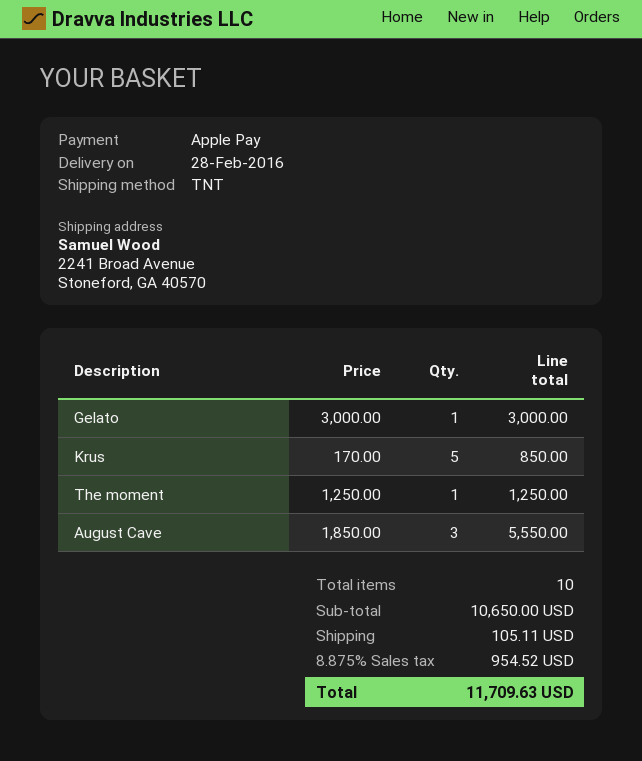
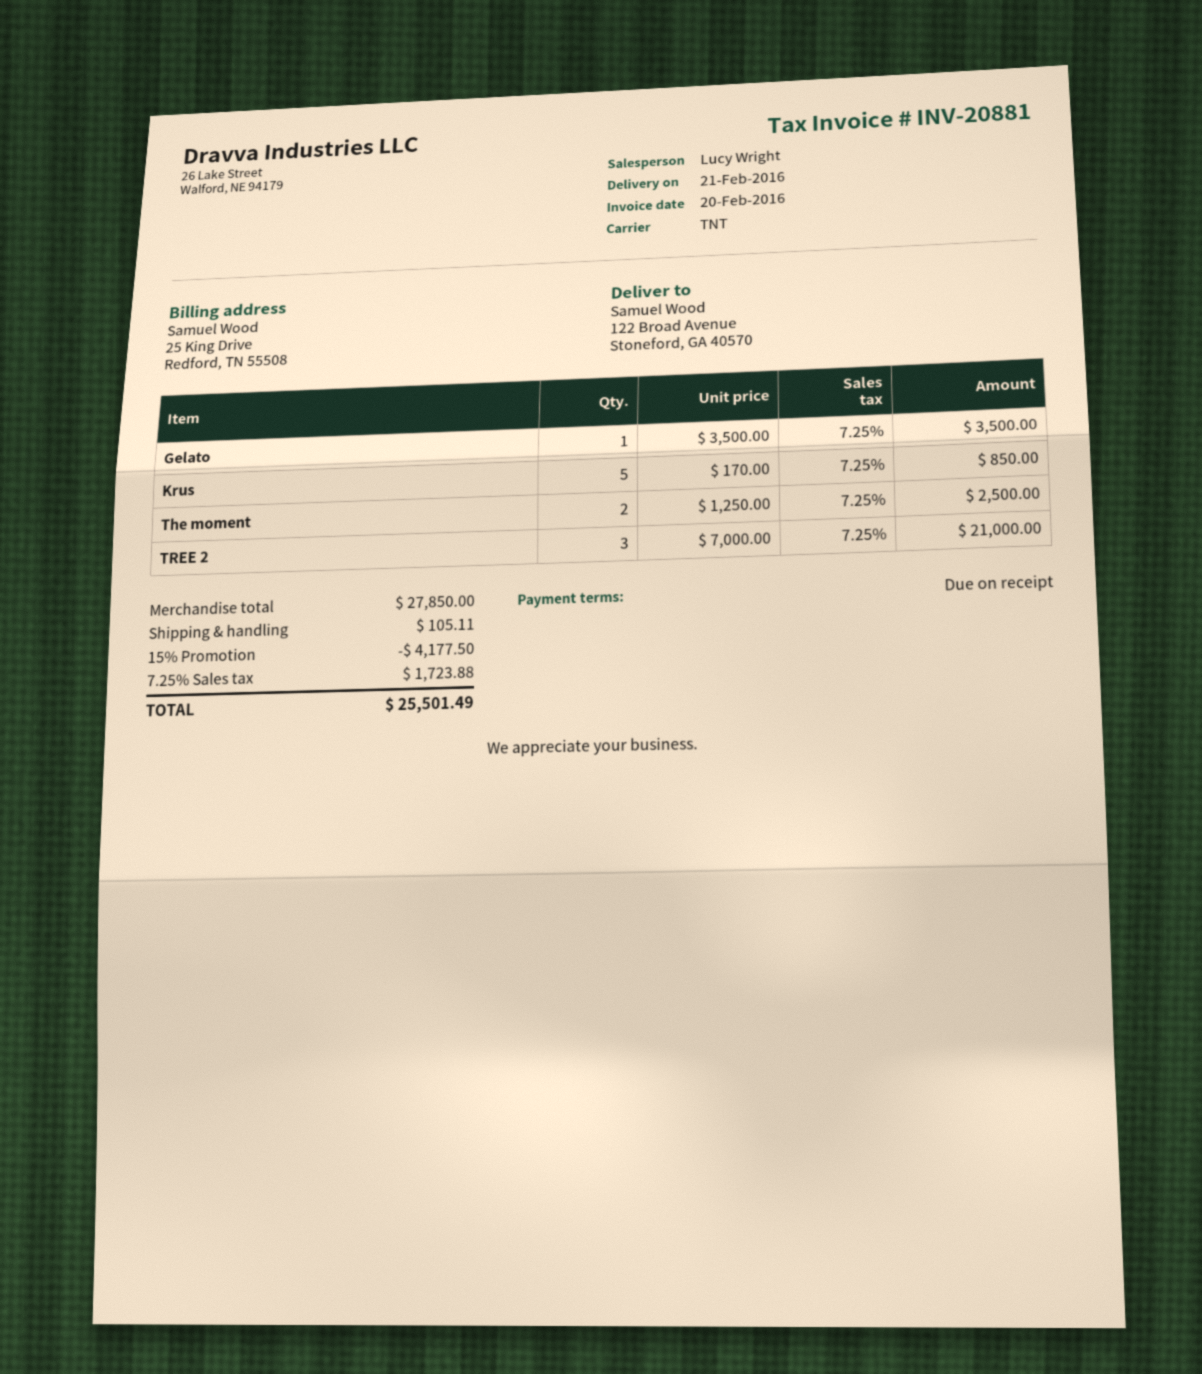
delivery date: 2016-02-28 -> 2016-02-21
ship to: 2241 Broad Avenue, Stoneford, GA 40570 -> 122 Broad Avenue, Stoneford, GA 40570
Gelato: 1 x 3000.00 = 3000.00 -> 1 x 3500.00 = 3500.00
The moment: 1 x 1250.00 = 1250.00 -> 2 x 1250.00 = 2500.00
August Cave: 3 x 1850.00 = 5550.00 -> none
TREE 2: none -> 3 x 7000.00 = 21000.00
subtotal: 10650.00 -> 27850.00
discount: none -> 15% = 4177.50
tax: 8.875% = 954.52 -> 7.25% = 1723.88
total: 11709.63 -> 25501.49

